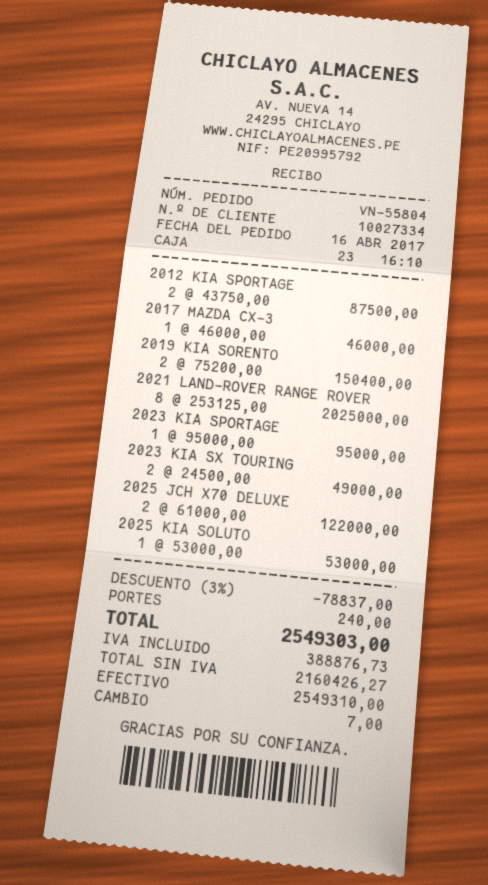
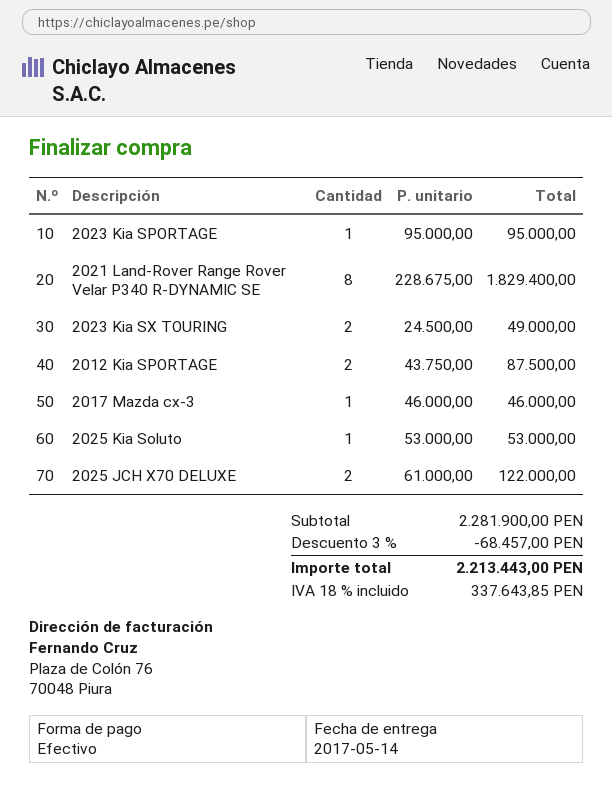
2019 KIA SORENTO: 2 x 75200.00 = 150400.00 -> none
2021 LAND-ROVER RANGE ROVER: 8 x 253125.00 = 2025000.00 -> 8 x 228675.00 = 1829400.00
discount: 3% = 78837.00 -> 3% = 68457.00
shipping: 240.00 -> none
tax: 388876.73 -> 337643.85
total: 2549303.00 -> 2213443.00

